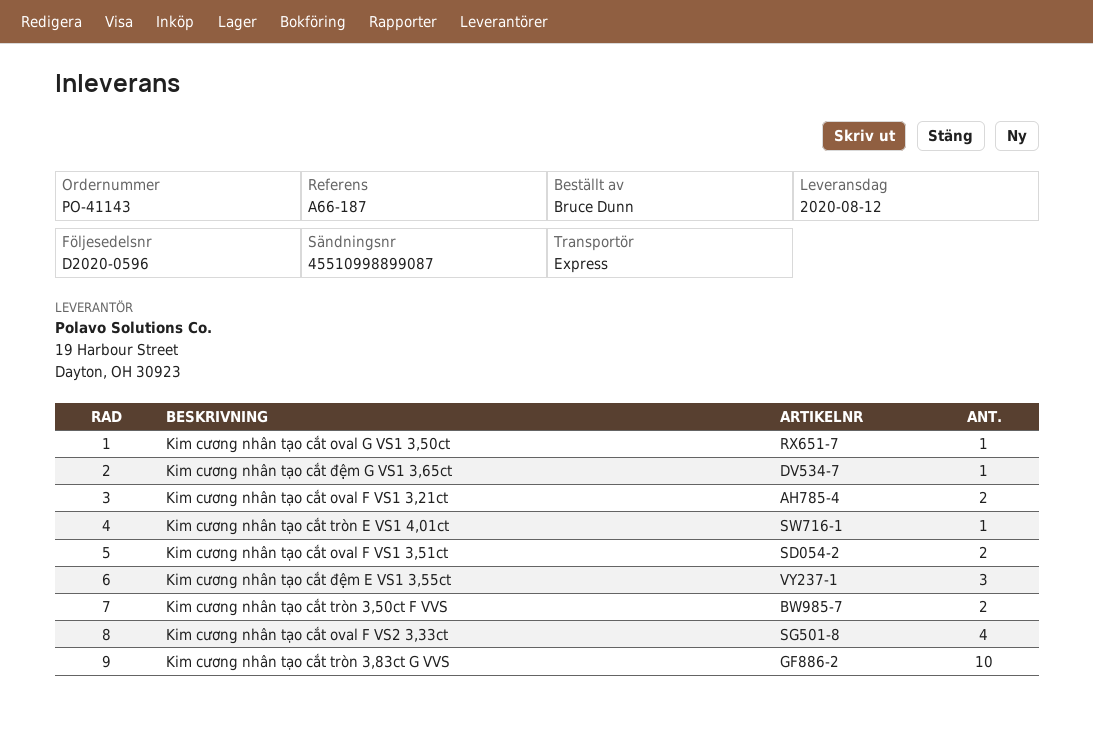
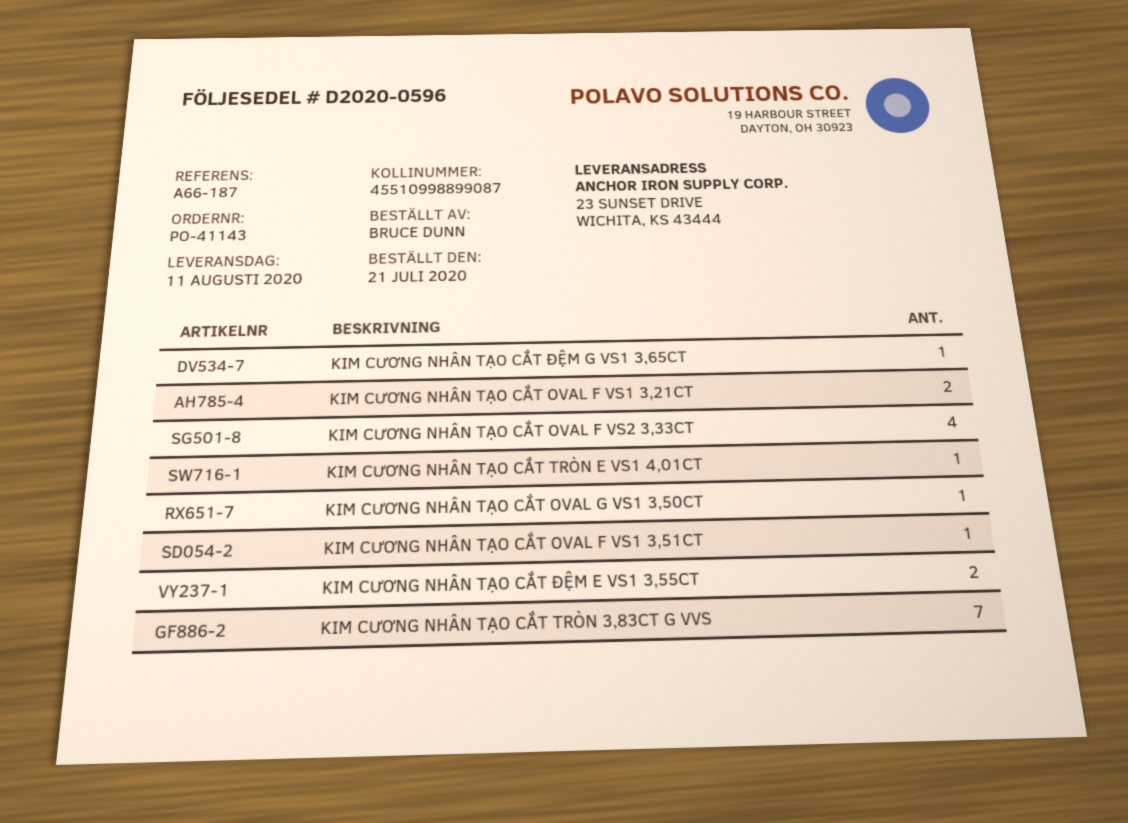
delivery date: 2020-08-12 -> 2020-08-11
Kim cương nhân tạo cắt oval F VS1 3,51ct: 2 -> 1
Kim cương nhân tạo cắt đệm E VS1 3,55ct: 3 -> 2
Kim cương nhân tạo cắt tròn 3,50ct F VVS: 2 -> none
Kim cương nhân tạo cắt tròn 3,83ct G VVS: 10 -> 7

